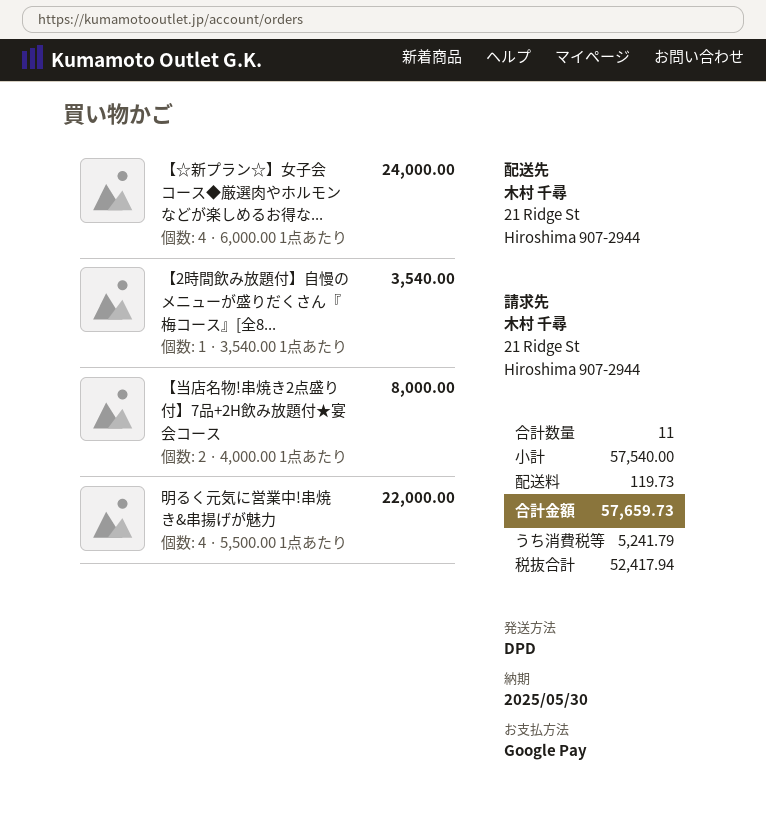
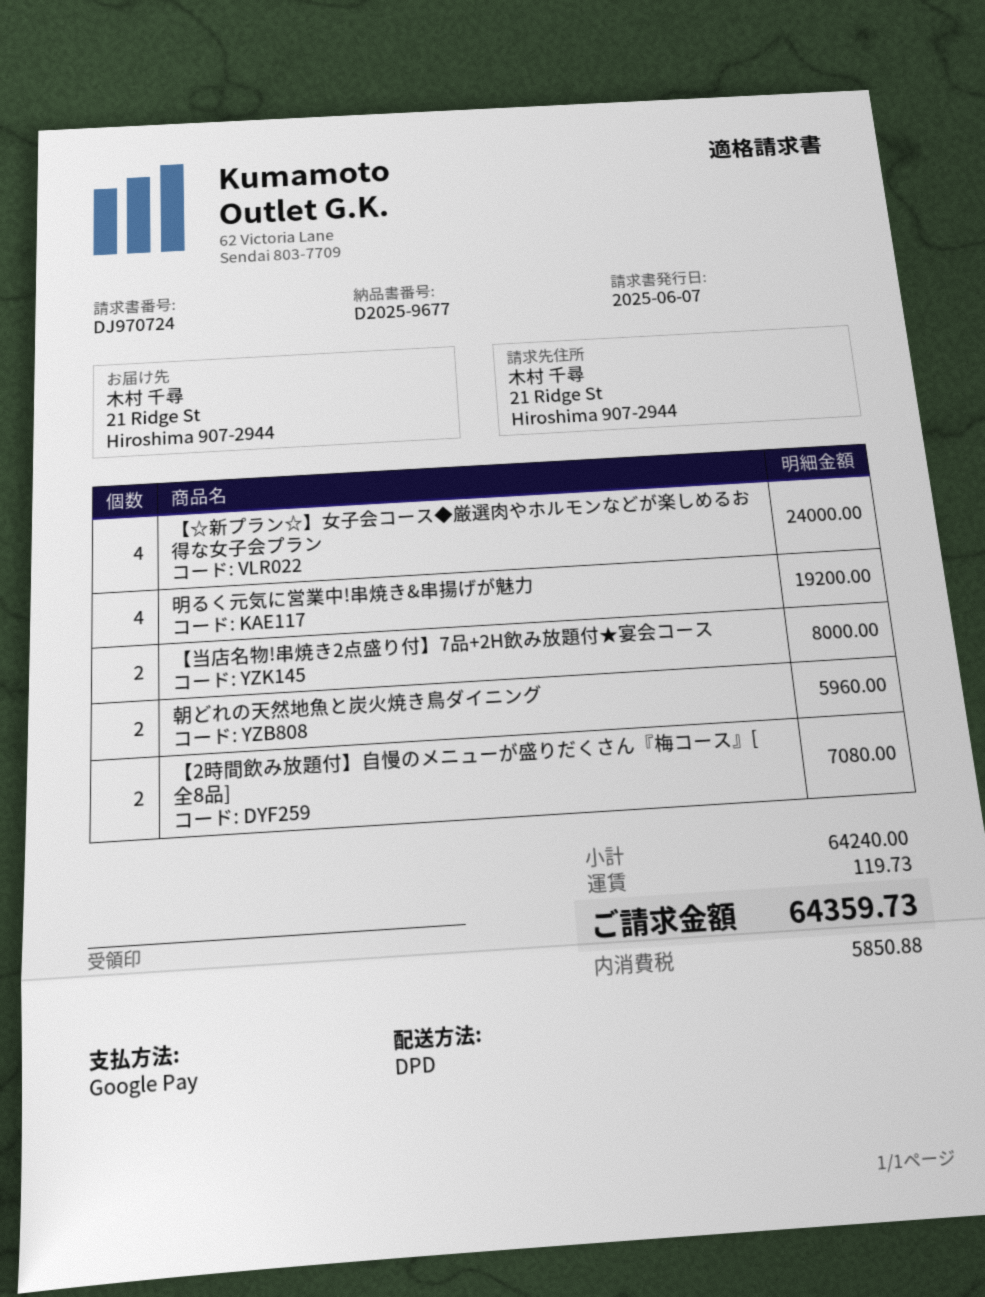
【2時間飲み放題付】自慢のメニューが盛りだくさん『梅コース』[全8...: 1 for 3540.00 -> 2 for 7080.00
明るく元気に営業中!串焼き&串揚げが魅力: 4 for 22000.00 -> 4 for 19200.00
朝どれの天然地魚と炭火焼き鳥ダイニング: none -> 2 for 5960.00
subtotal: 57540.00 -> 64240.00
tax: 5241.79 -> 5850.88
total: 57659.73 -> 64359.73

